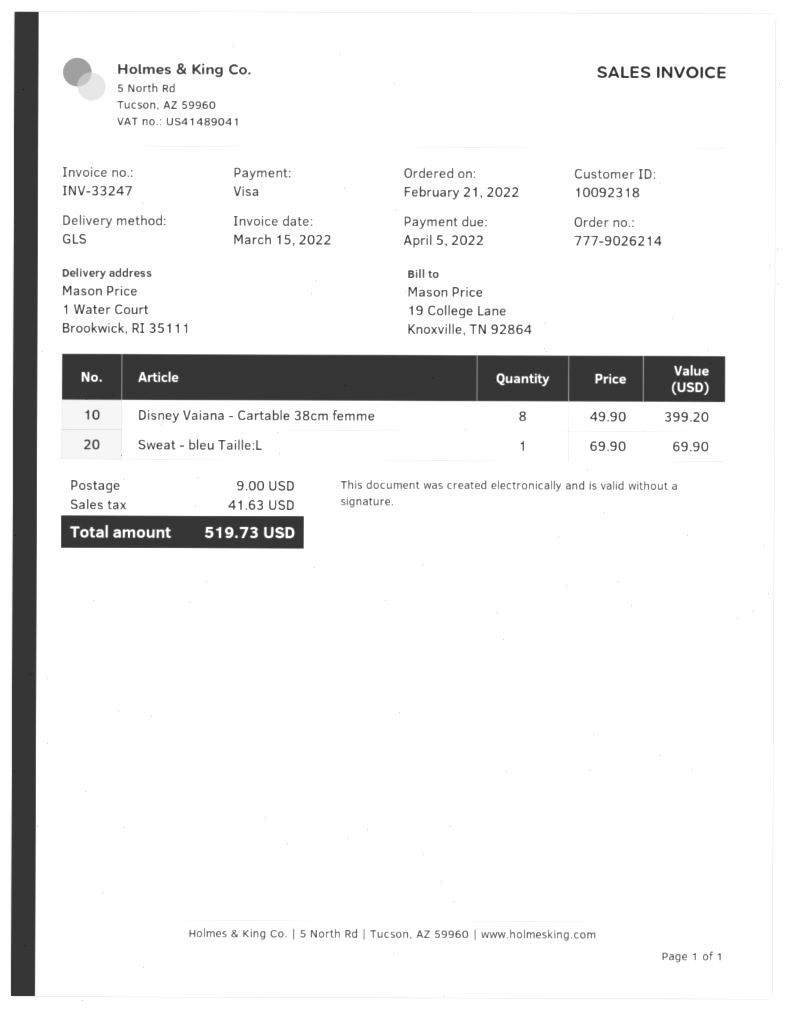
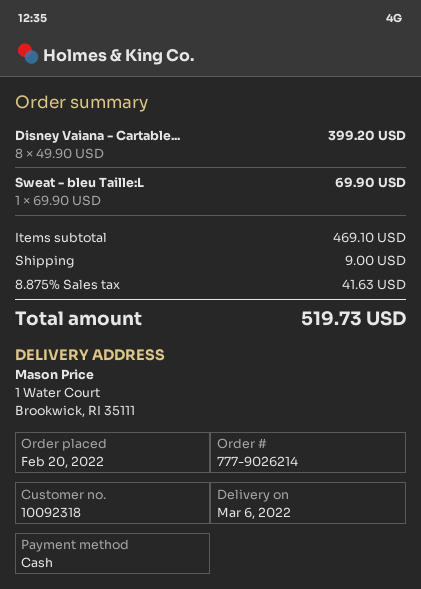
order date: 2022-02-21 -> 2022-02-20
payment method: Visa -> cash

